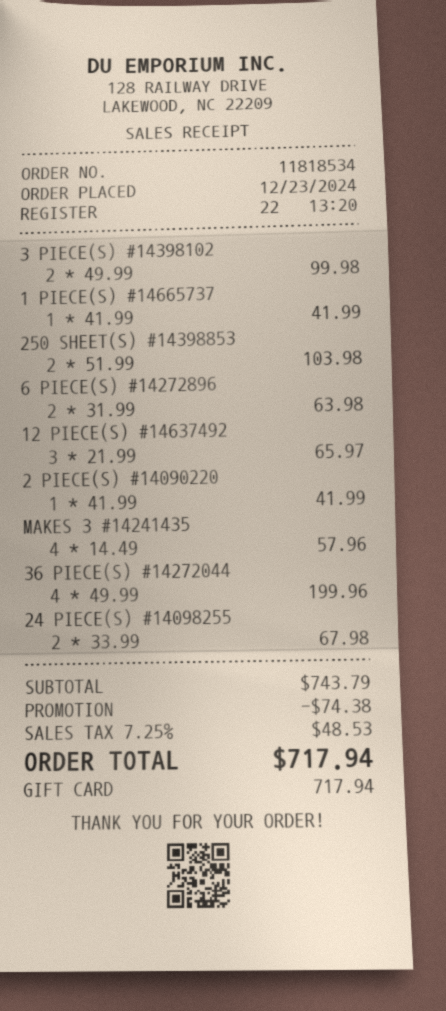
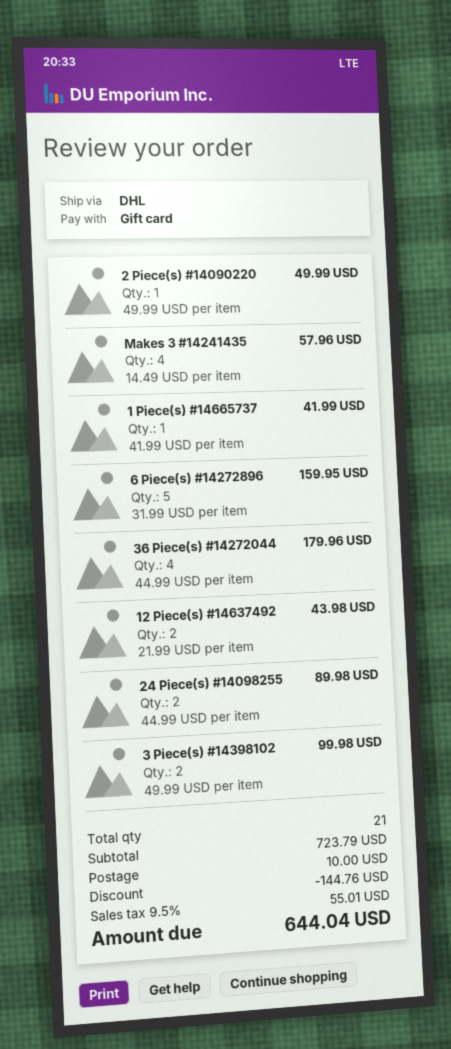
250 SHEET(S) #14398853: 2 x 51.99 = 103.98 -> none
6 PIECE(S) #14272896: 2 x 31.99 = 63.98 -> 5 x 31.99 = 159.95
12 PIECE(S) #14637492: 3 x 21.99 = 65.97 -> 2 x 21.99 = 43.98
2 PIECE(S) #14090220: 1 x 41.99 = 41.99 -> 1 x 49.99 = 49.99
36 PIECE(S) #14272044: 4 x 49.99 = 199.96 -> 4 x 44.99 = 179.96
24 PIECE(S) #14098255: 2 x 33.99 = 67.98 -> 2 x 44.99 = 89.98
subtotal: 743.79 -> 723.79
discount: 74.38 -> 144.76
shipping: none -> 10.00
tax: 7.25% = 48.53 -> 9.5% = 55.01
total: 717.94 -> 644.04

